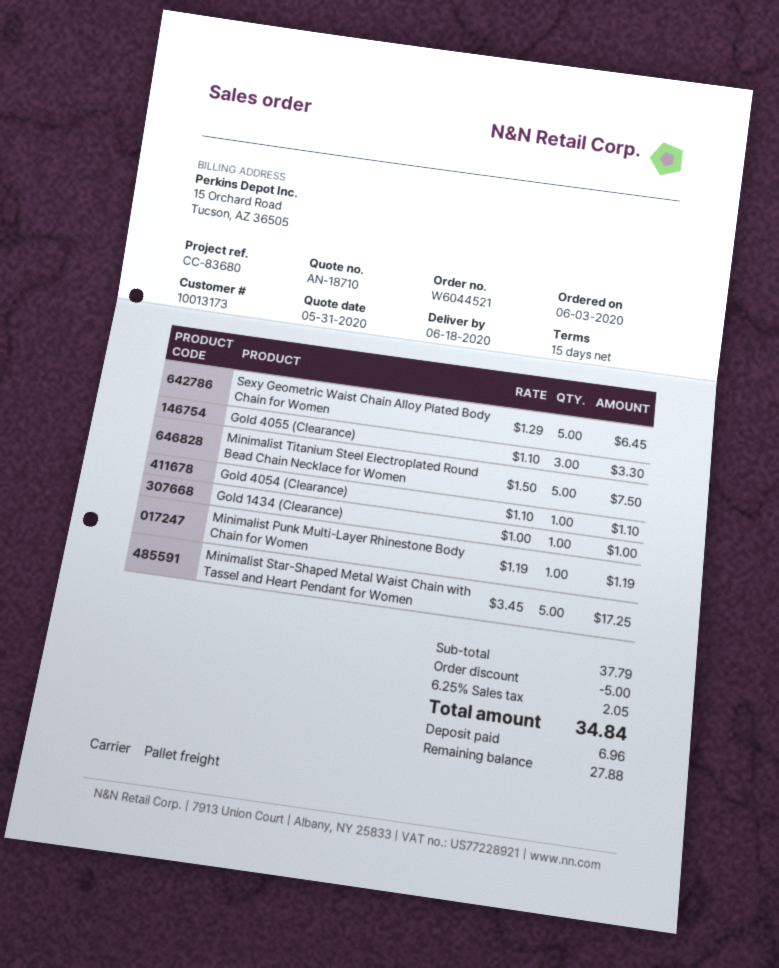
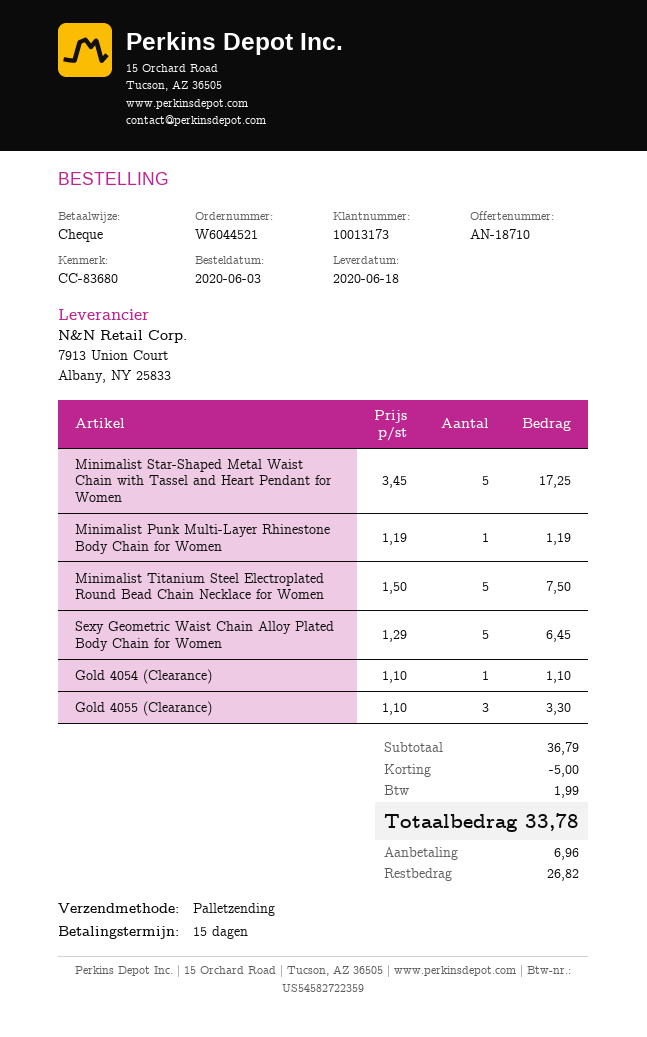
Gold 1434 (Clearance): 1 x 1.00 = 1.00 -> none
subtotal: 37.79 -> 36.79
tax: 2.05 -> 1.99
total: 34.84 -> 33.78
balance: 27.88 -> 26.82

